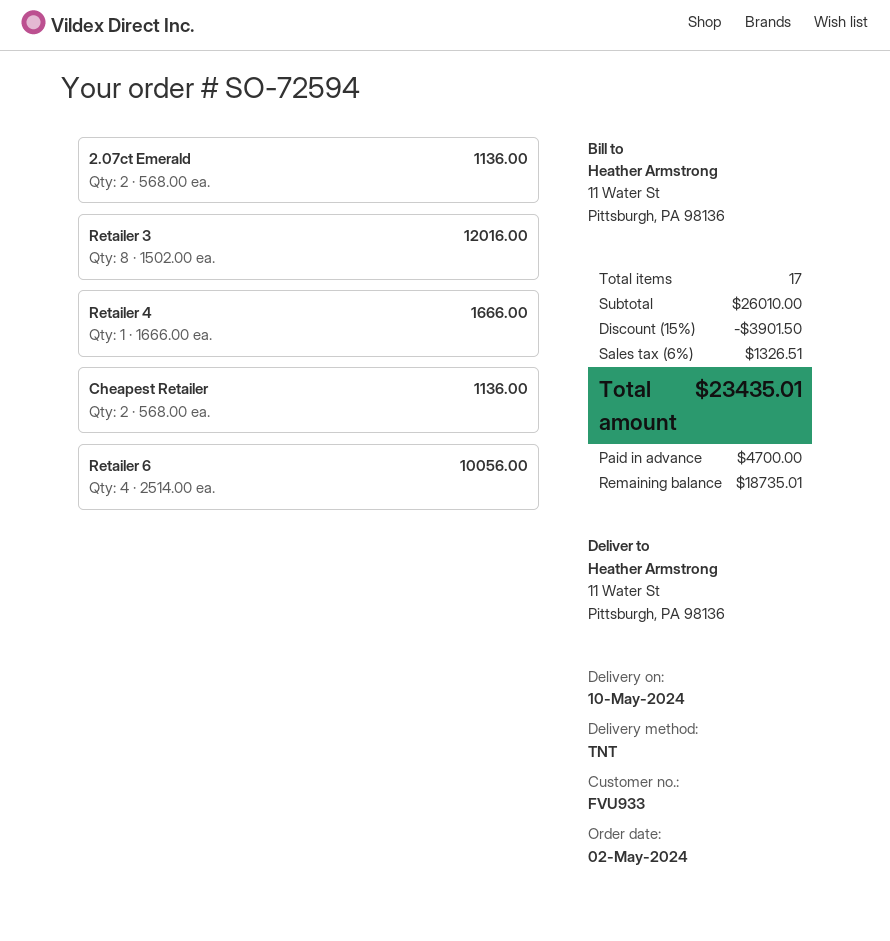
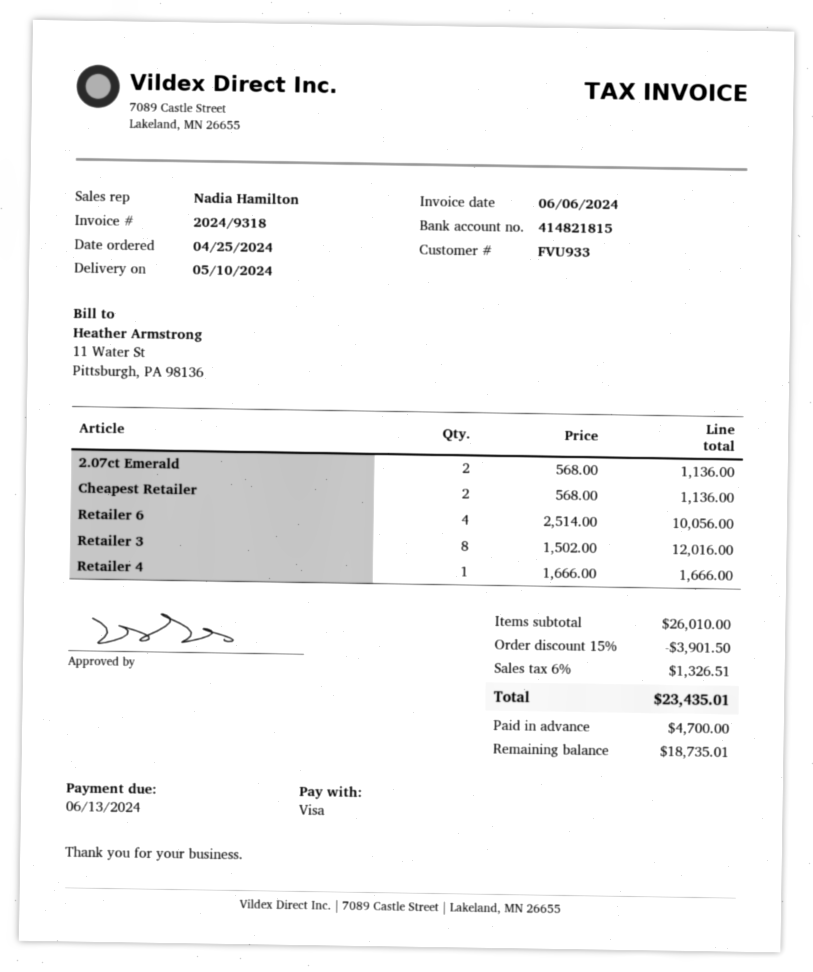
order date: 2024-05-02 -> 2024-04-25

